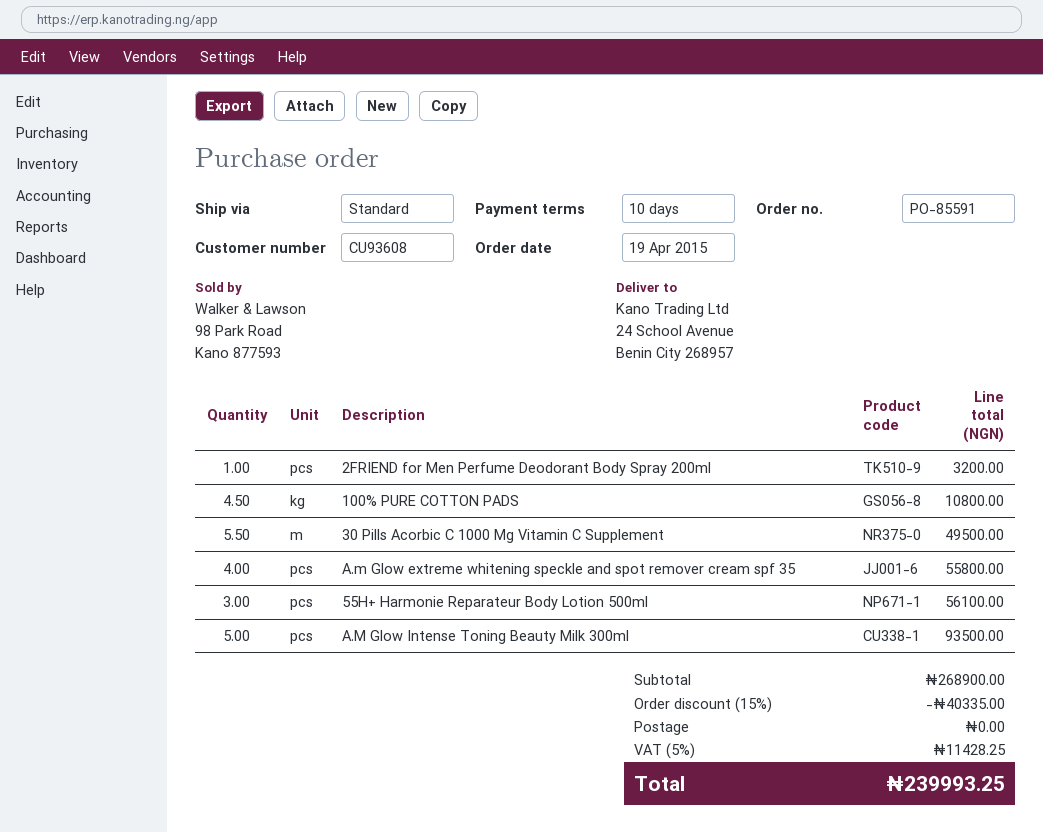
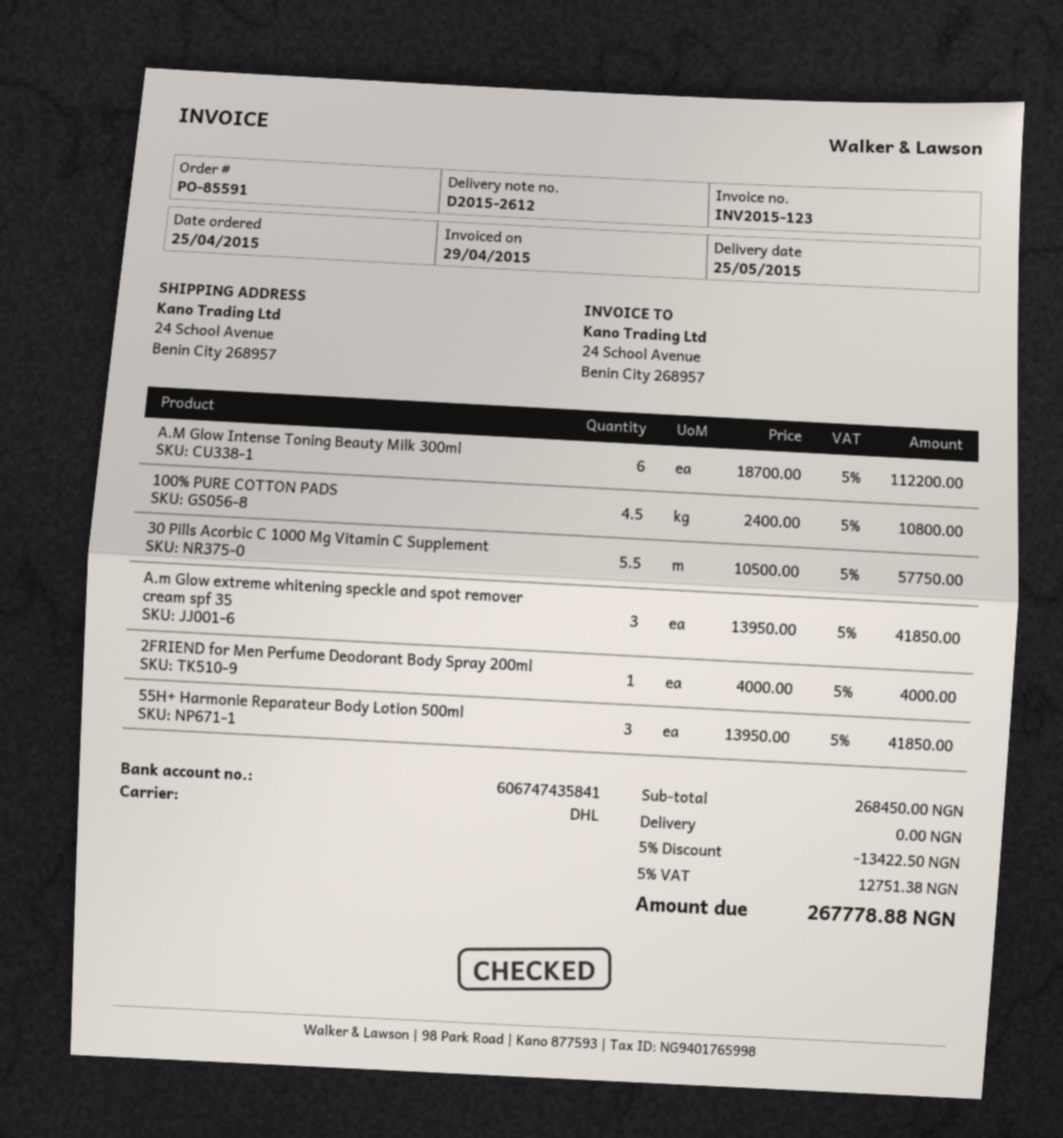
order date: 2015-04-19 -> 2015-04-25
shipping method: standard -> DHL
2FRIEND for Men Perfume Deodorant Body Spray 200ml: 1 for 3200.00 -> 1 for 4000.00
30 Pills Acorbic C 1000 Mg Vitamin C Supplement: 5.5 for 49500.00 -> 5.5 for 57750.00
A.m Glow extreme whitening speckle and spot remover cream spf 35: 4 for 55800.00 -> 3 for 41850.00
55H+ Harmonie Reparateur Body Lotion 500ml: 3 for 56100.00 -> 3 for 41850.00
A.M Glow Intense Toning Beauty Milk 300ml: 5 for 93500.00 -> 6 for 112200.00
subtotal: 268900.00 -> 268450.00
discount: 15% = 40335.00 -> 5% = 13422.50
tax: 5% = 11428.25 -> 5% = 12751.38
total: 239993.25 -> 267778.88

